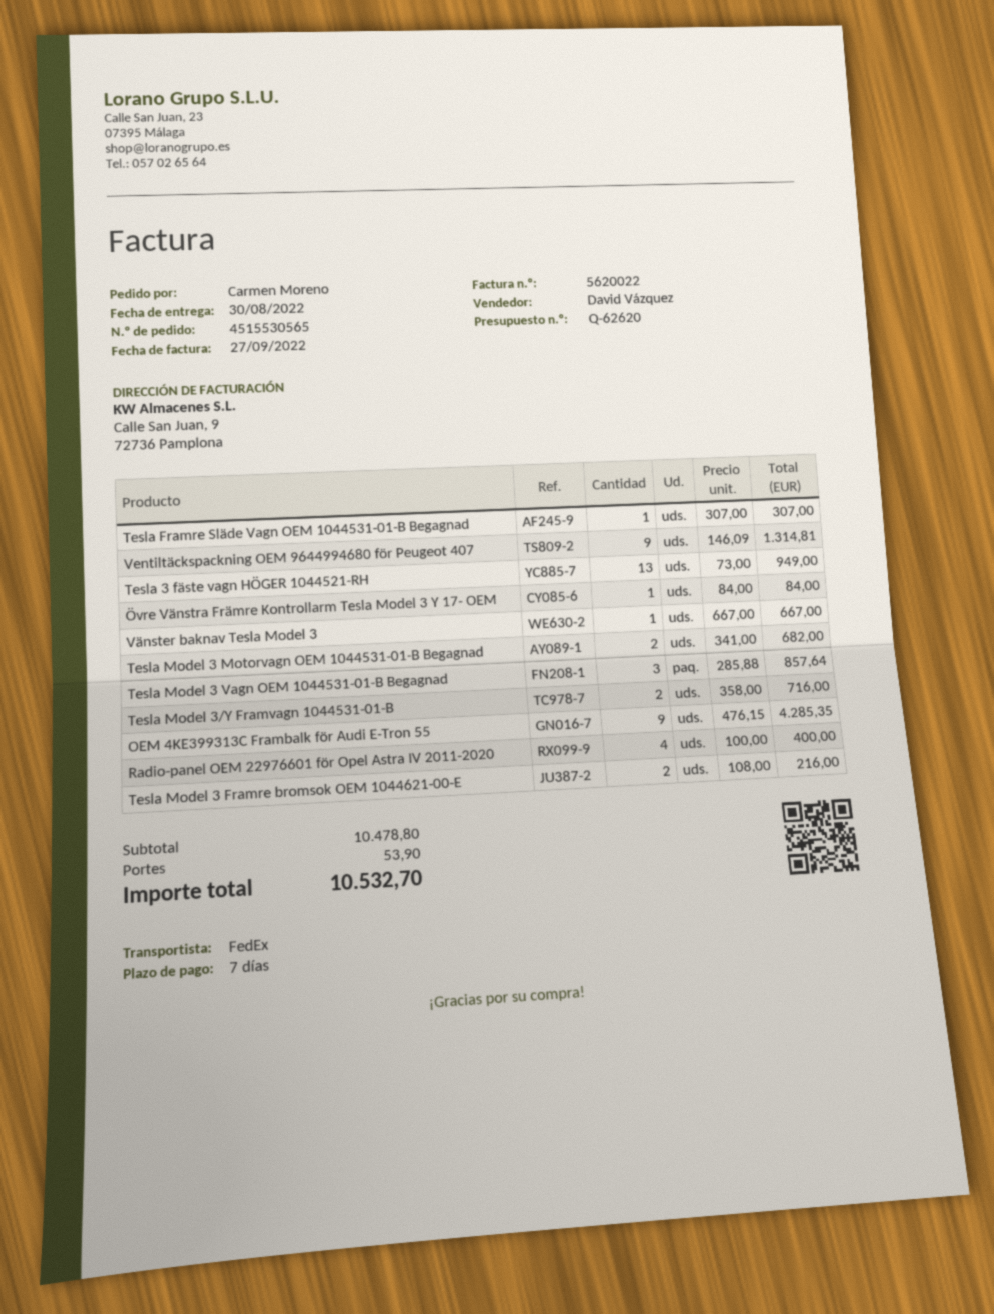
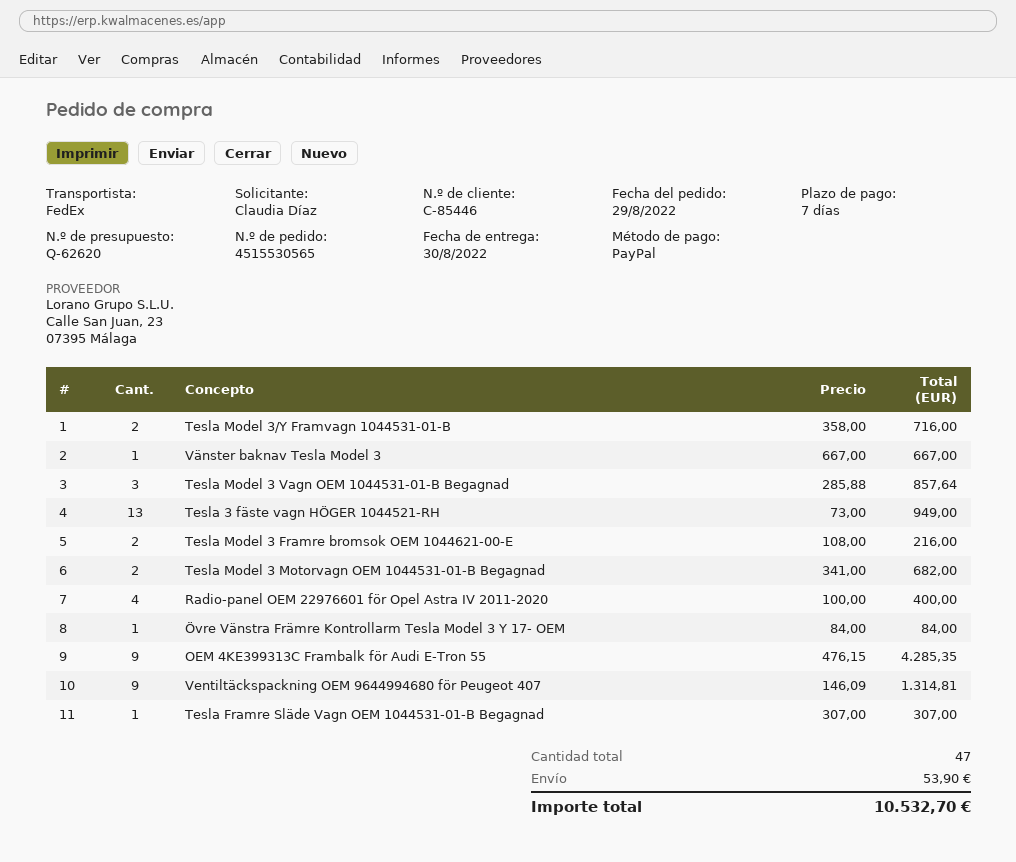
ordered by: Carmen Moreno -> Claudia Díaz

